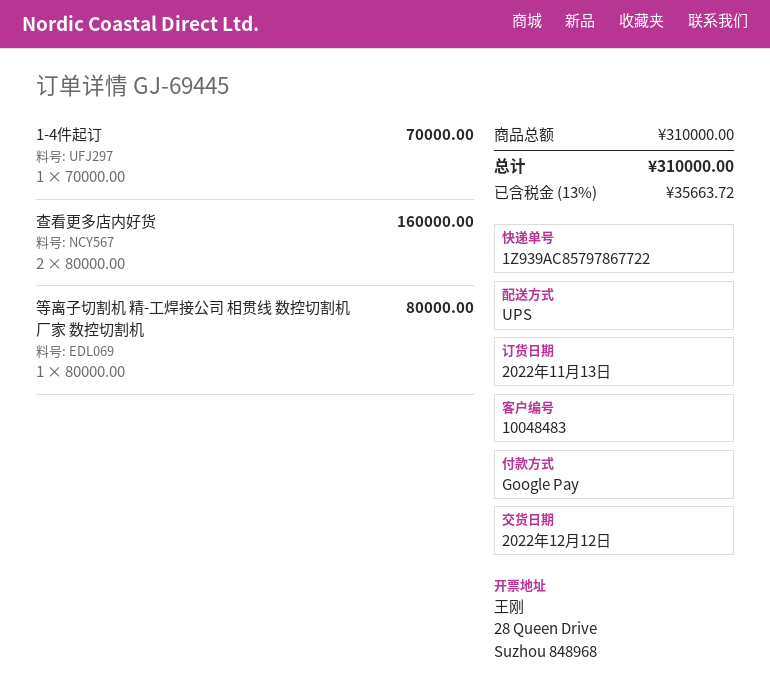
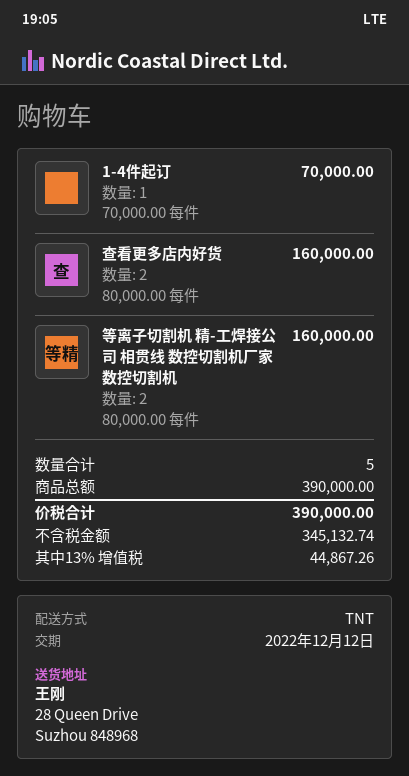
shipping method: UPS -> TNT
等离子切割机 精-工焊接公司 相贯线 数控切割机厂家 数控切割机: 1 x 80000.00 = 80000.00 -> 2 x 80000.00 = 160000.00
subtotal: 310000.00 -> 390000.00
tax: 13% = 35663.72 -> 13% = 44867.26
total: 310000.00 -> 390000.00

